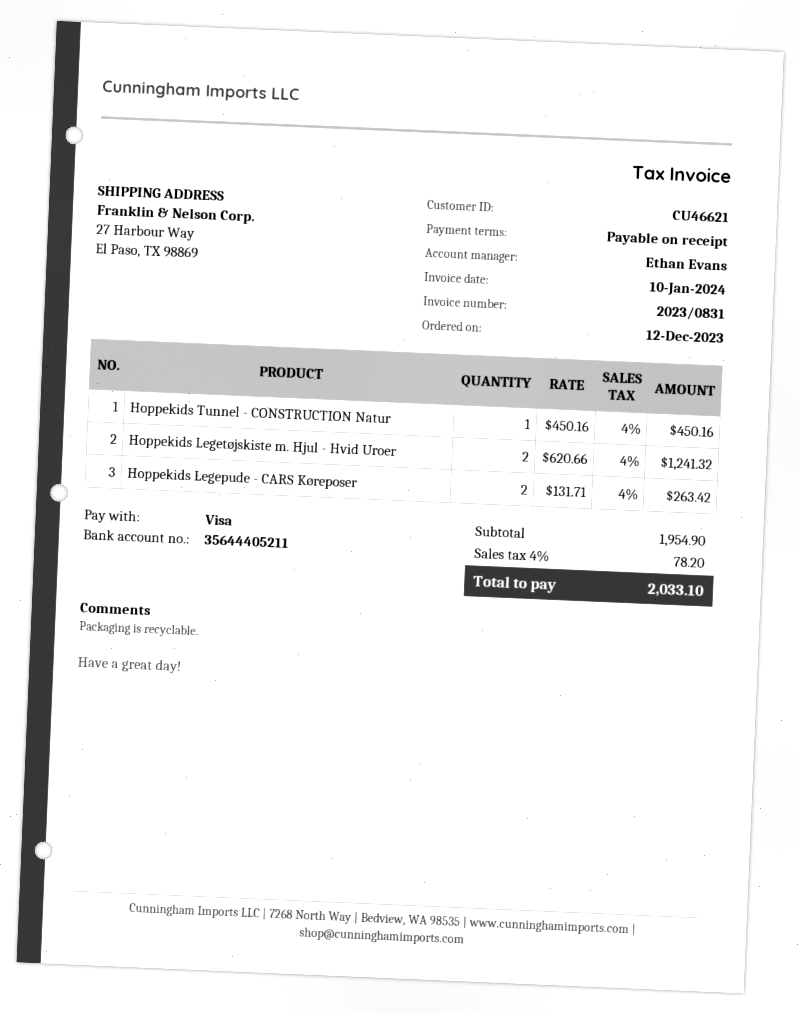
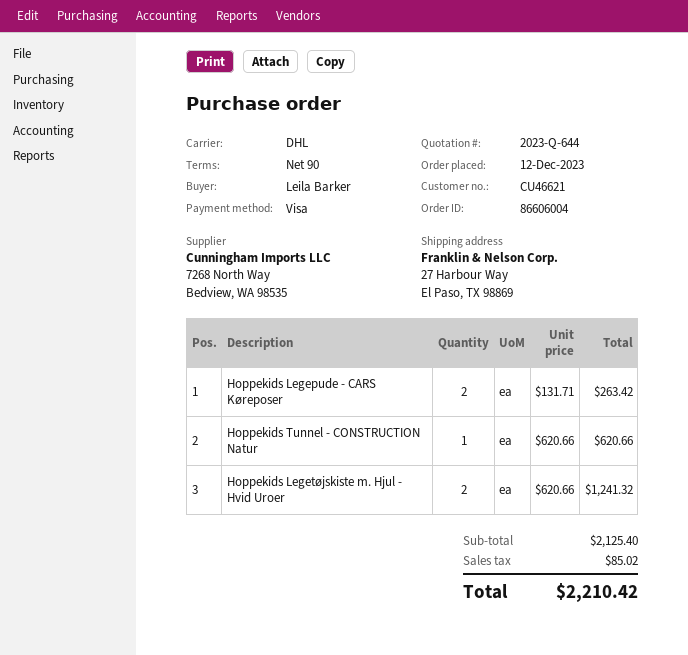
payment terms: on receipt -> 90 days
Hoppekids Tunnel - CONSTRUCTION Natur: 1 x 450.16 = 450.16 -> 1 x 620.66 = 620.66
subtotal: 1954.90 -> 2125.40
tax: 78.20 -> 85.02
total: 2033.10 -> 2210.42

